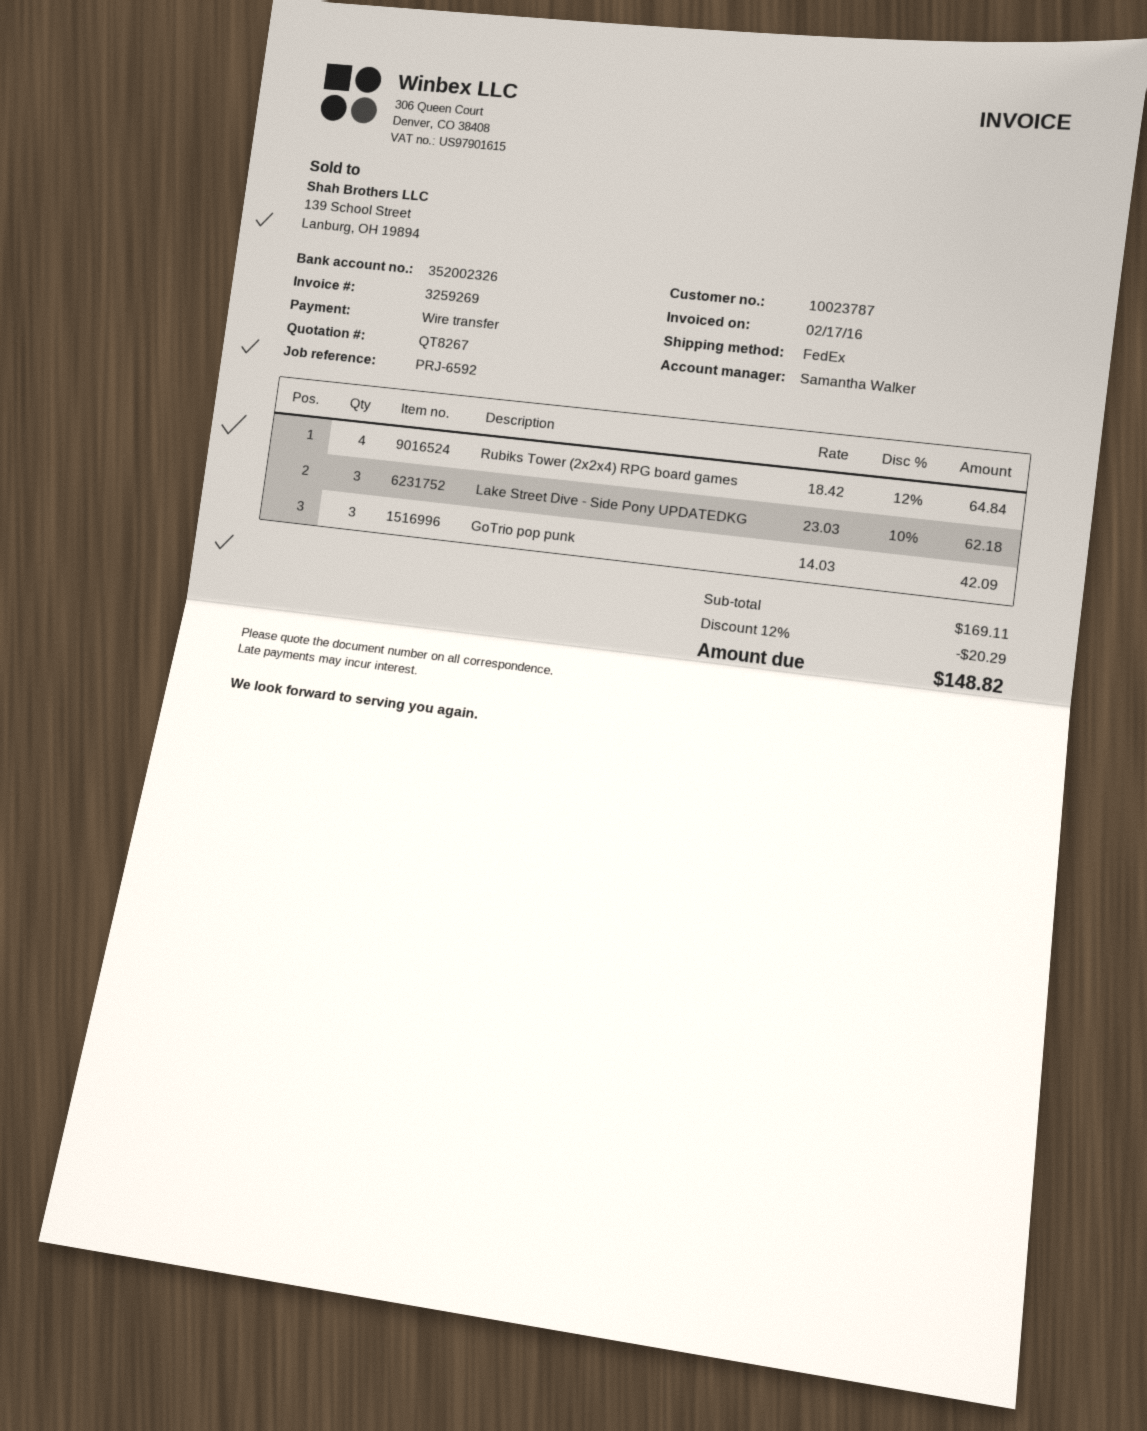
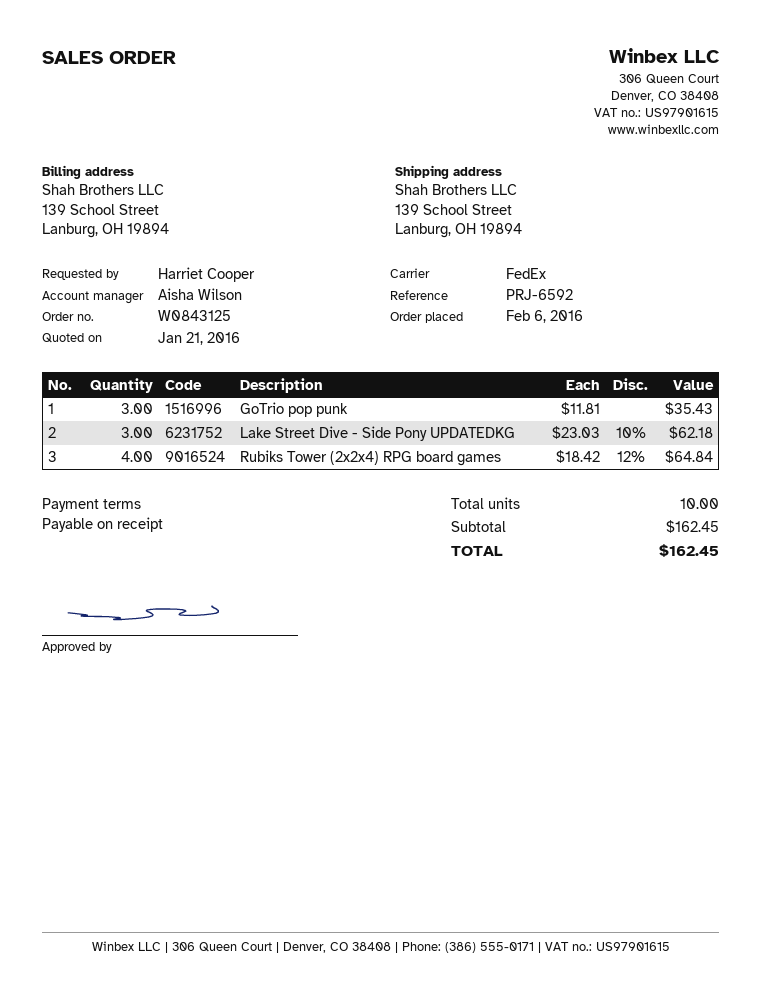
sales rep: Samantha Walker -> Aisha Wilson
GoTrio pop punk: 3 x 14.03 = 42.09 -> 3 x 11.81 = 35.43
subtotal: 169.11 -> 162.45
discount: 12% = 20.29 -> none
total: 148.82 -> 162.45

